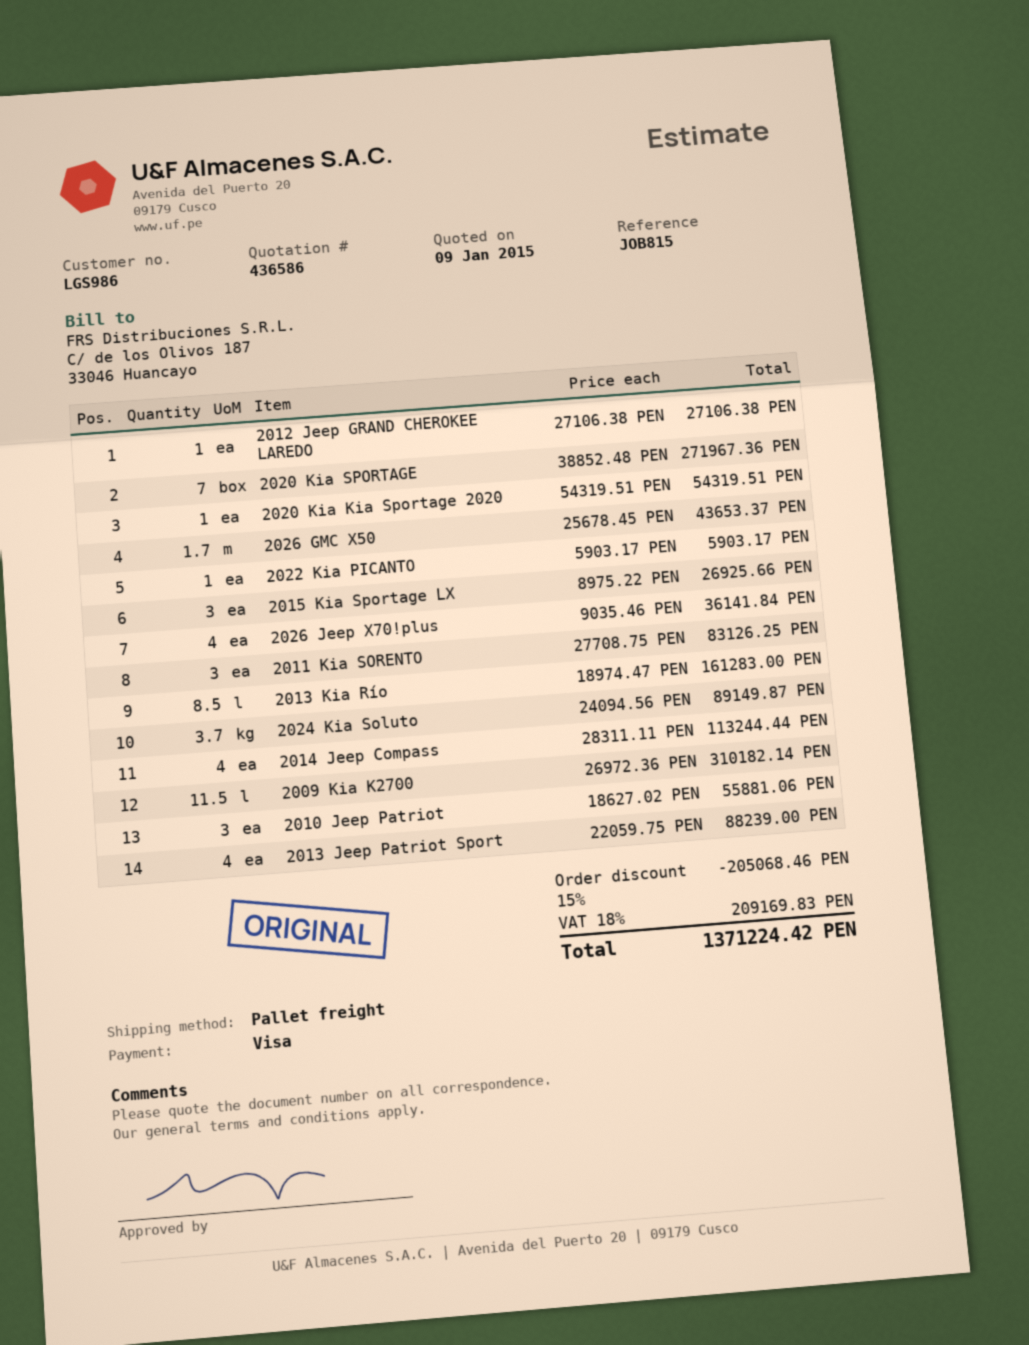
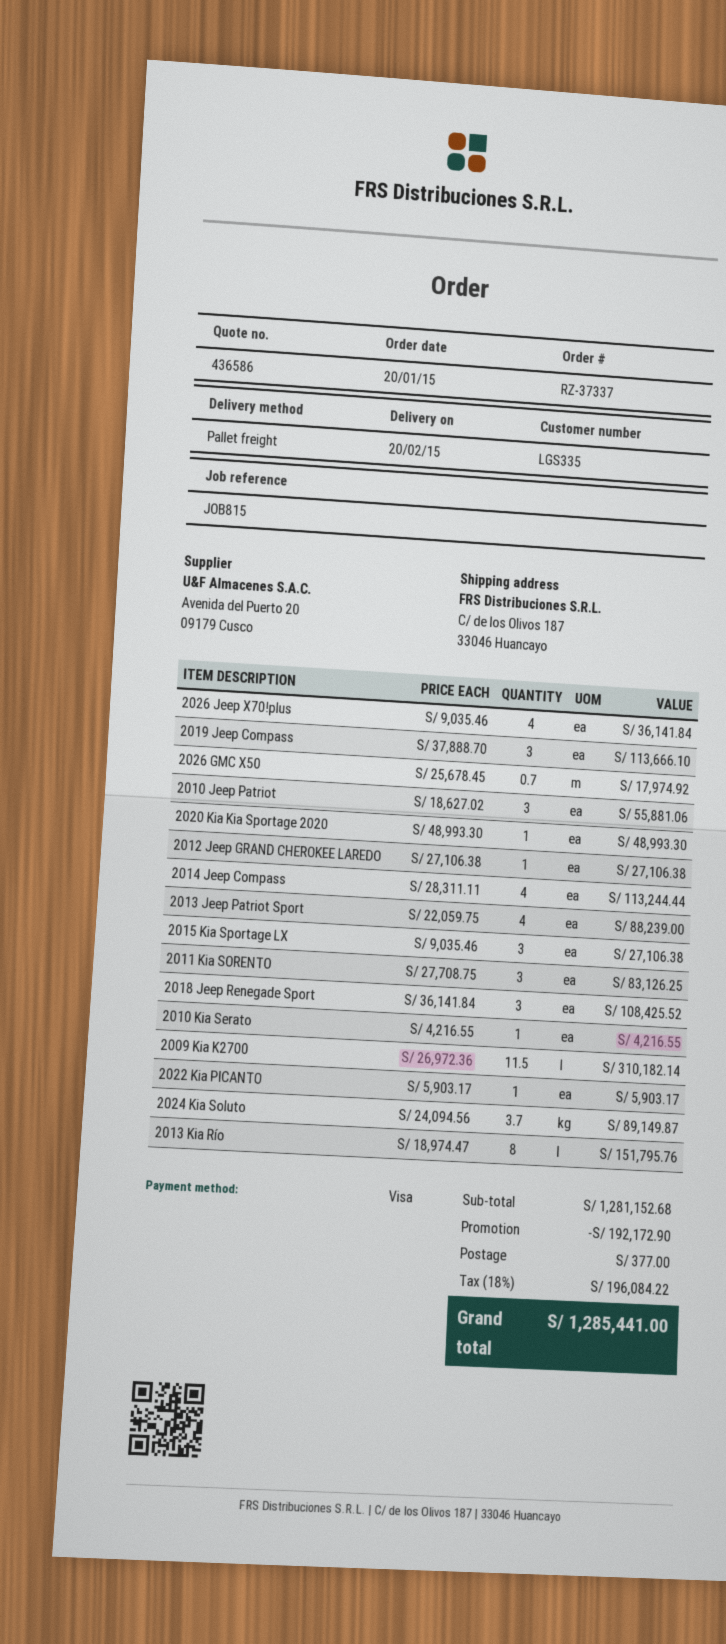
customer number: LGS986 -> LGS335
2020 Kia SPORTAGE: 7 x 38852.48 = 271967.36 -> none
2020 Kia Kia Sportage 2020: 1 x 54319.51 = 54319.51 -> 1 x 48993.30 = 48993.30
2026 GMC X50: 1.7 x 25678.45 = 43653.37 -> 0.7 x 25678.45 = 17974.92
2015 Kia Sportage LX: 3 x 8975.22 = 26925.66 -> 3 x 9035.46 = 27106.38
2013 Kia Río: 8.5 x 18974.47 = 161283.00 -> 8 x 18974.47 = 151795.76
2019 Jeep Compass: none -> 3 x 37888.70 = 113666.10
2018 Jeep Renegade Sport: none -> 3 x 36141.84 = 108425.52
2010 Kia Serato: none -> 1 x 4216.55 = 4216.55
discount: 205068.46 -> 192172.90
shipping: none -> 377.00
tax: 18% = 209169.83 -> 18% = 196084.22
total: 1371224.42 -> 1285441.00

